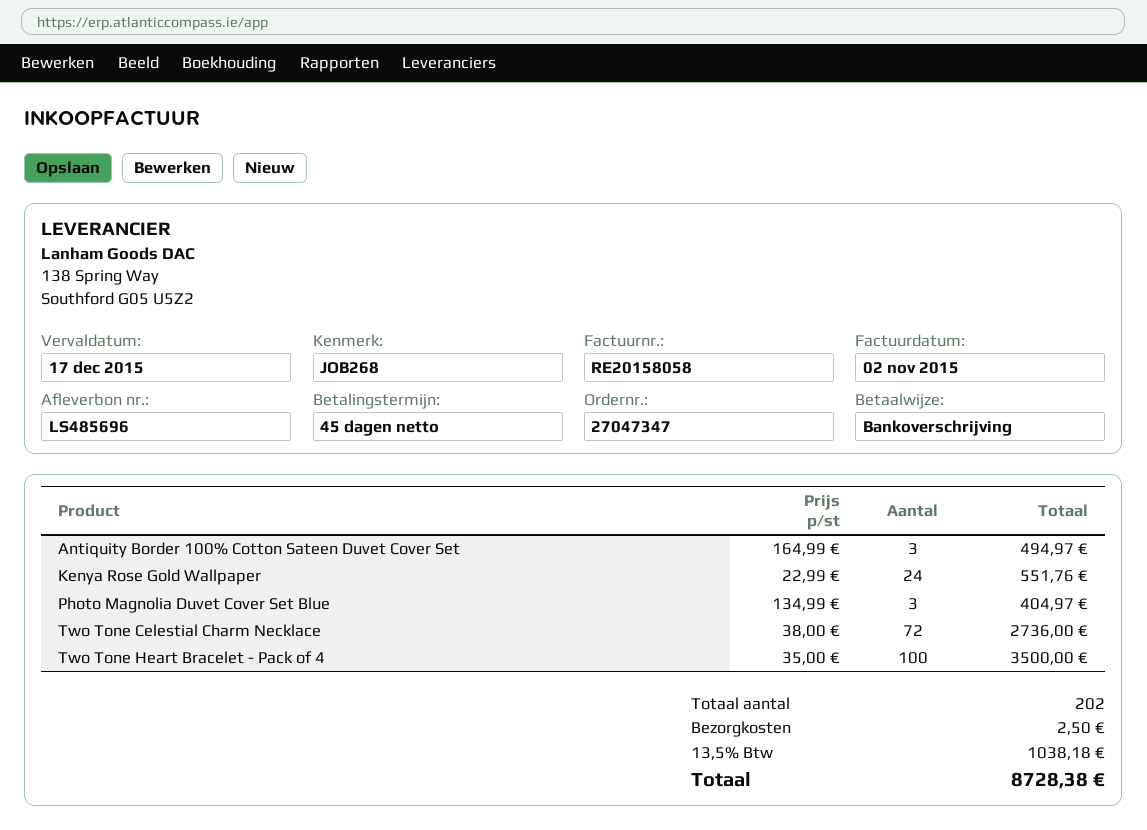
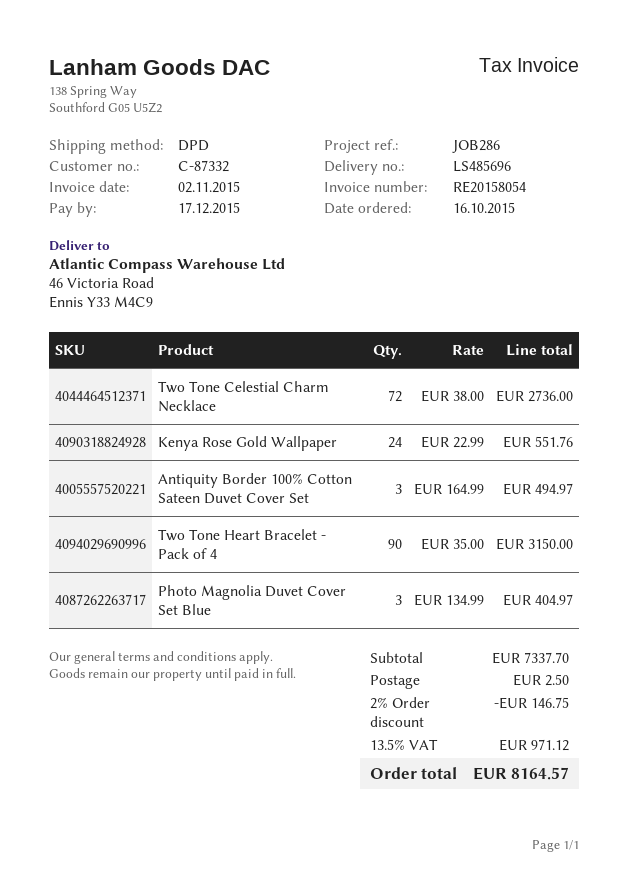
invoice number: RE20158058 -> RE20158054
reference: JOB268 -> JOB286
Two Tone Heart Bracelet - Pack of 4: 100 x 35.00 = 3500.00 -> 90 x 35.00 = 3150.00
discount: none -> 2% = 146.75
tax: 13.5% = 1038.18 -> 13.5% = 971.12
total: 8728.38 -> 8164.57

